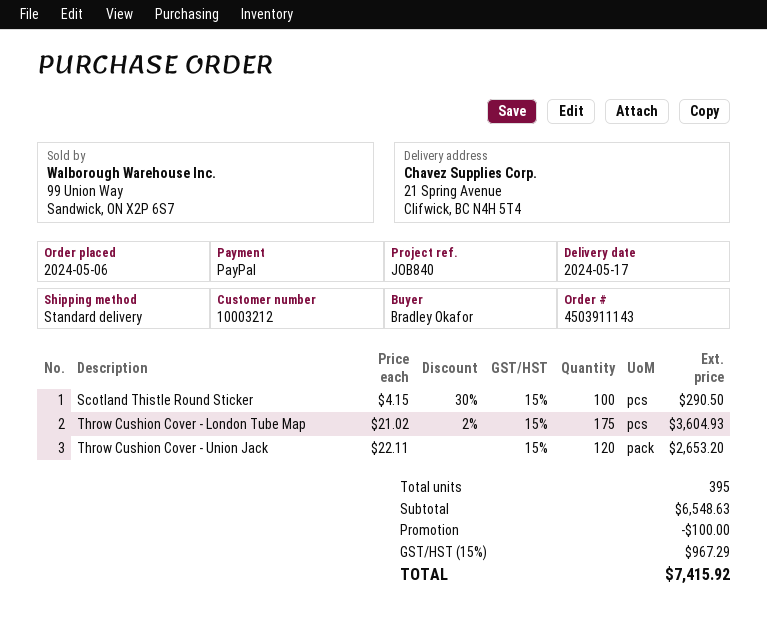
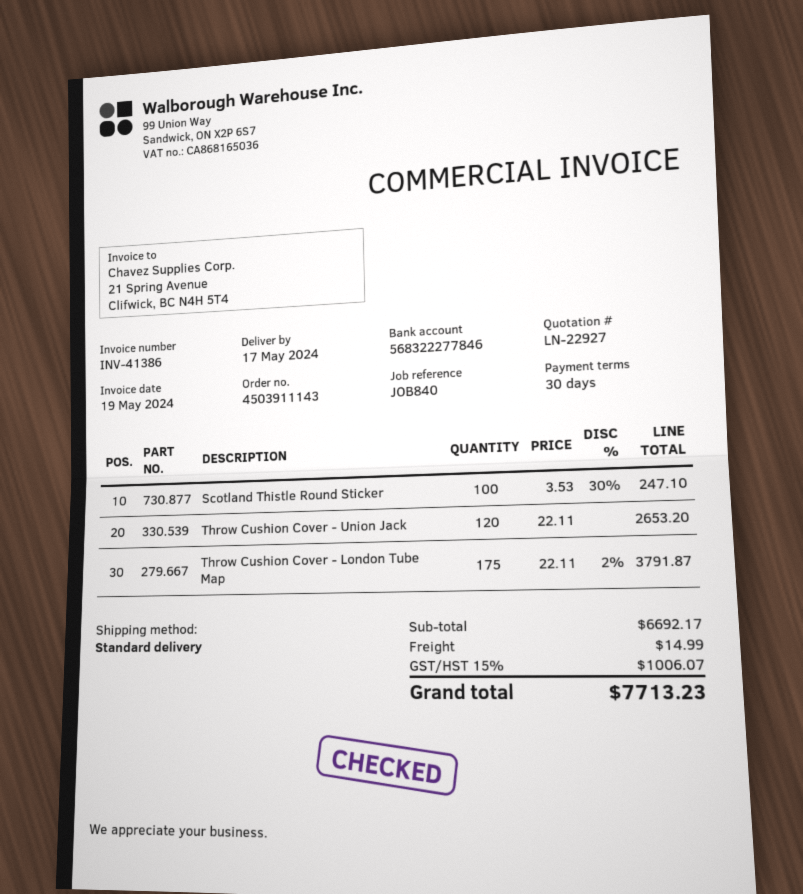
Scotland Thistle Round Sticker: 100 x 4.15 - 30% = 290.50 -> 100 x 3.53 - 30% = 247.10
Throw Cushion Cover - London Tube Map: 175 x 21.02 - 2% = 3604.93 -> 175 x 22.11 - 2% = 3791.87
subtotal: 6548.63 -> 6692.17
discount: 100.00 -> none
shipping: none -> 14.99
tax: 15% = 967.29 -> 15% = 1006.07
total: 7415.92 -> 7713.23

